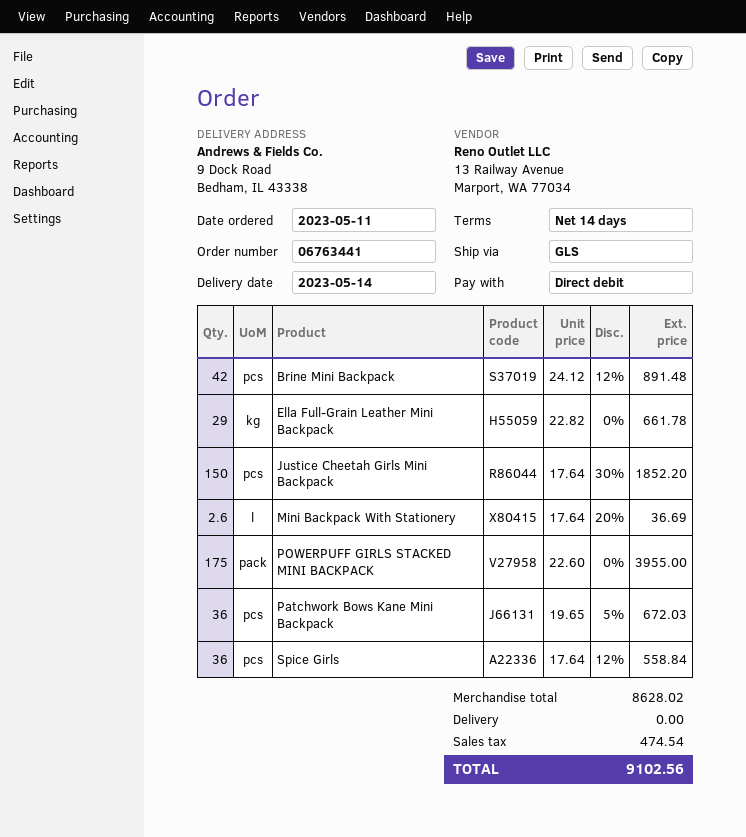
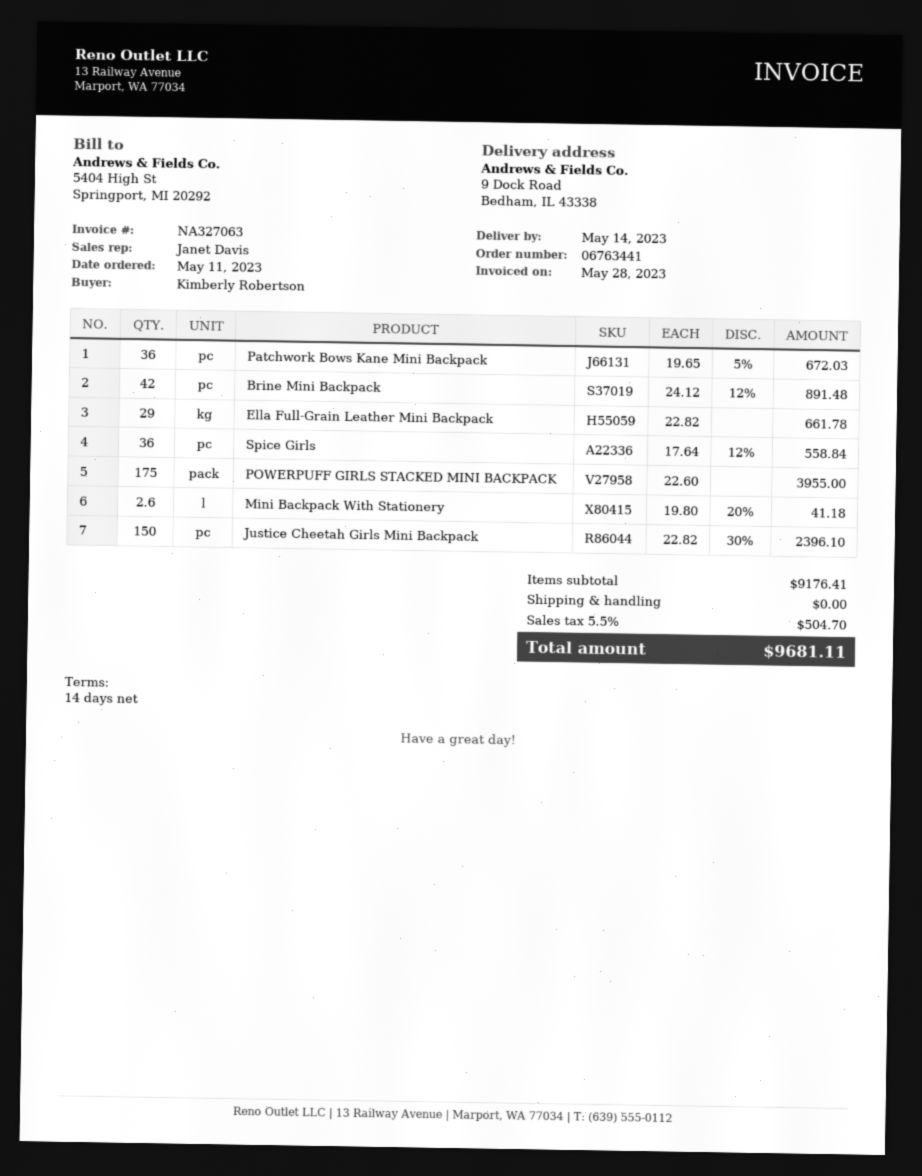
Justice Cheetah Girls Mini Backpack: 150 x 17.64 - 30% = 1852.20 -> 150 x 22.82 - 30% = 2396.10
Mini Backpack With Stationery: 2.6 x 17.64 - 20% = 36.69 -> 2.6 x 19.80 - 20% = 41.18
subtotal: 8628.02 -> 9176.41
tax: 474.54 -> 504.70
total: 9102.56 -> 9681.11

